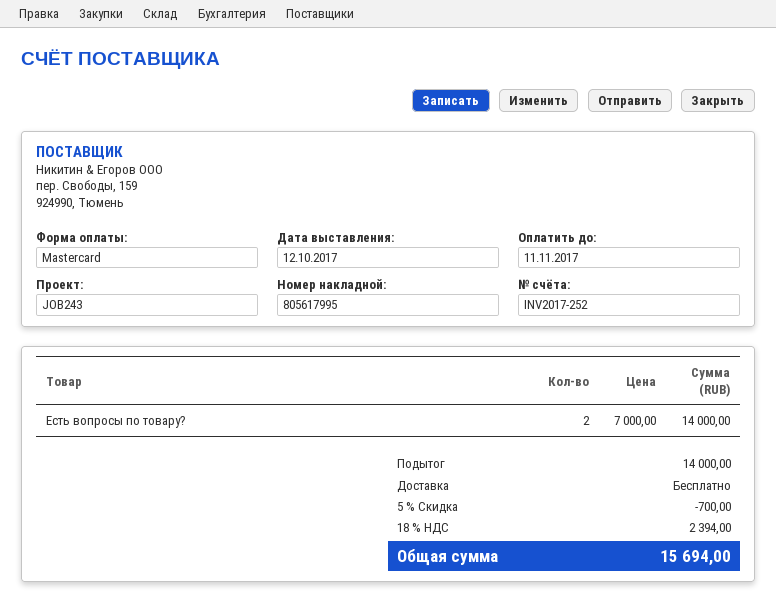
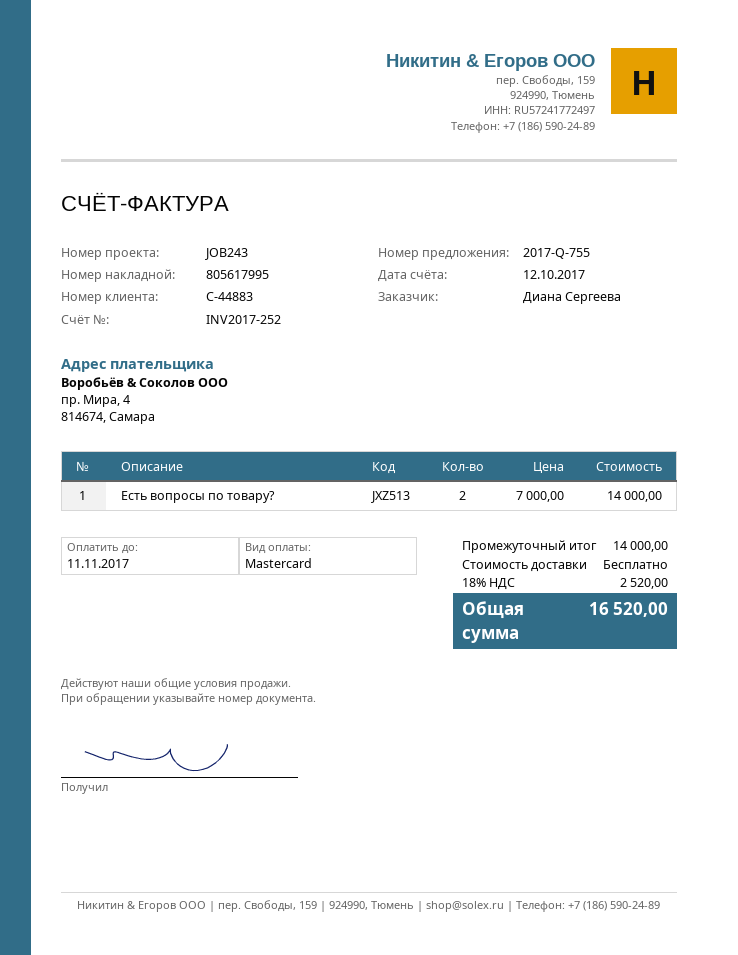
discount: 5% = 700.00 -> none
tax: 18% = 2394.00 -> 18% = 2520.00
total: 15694.00 -> 16520.00

